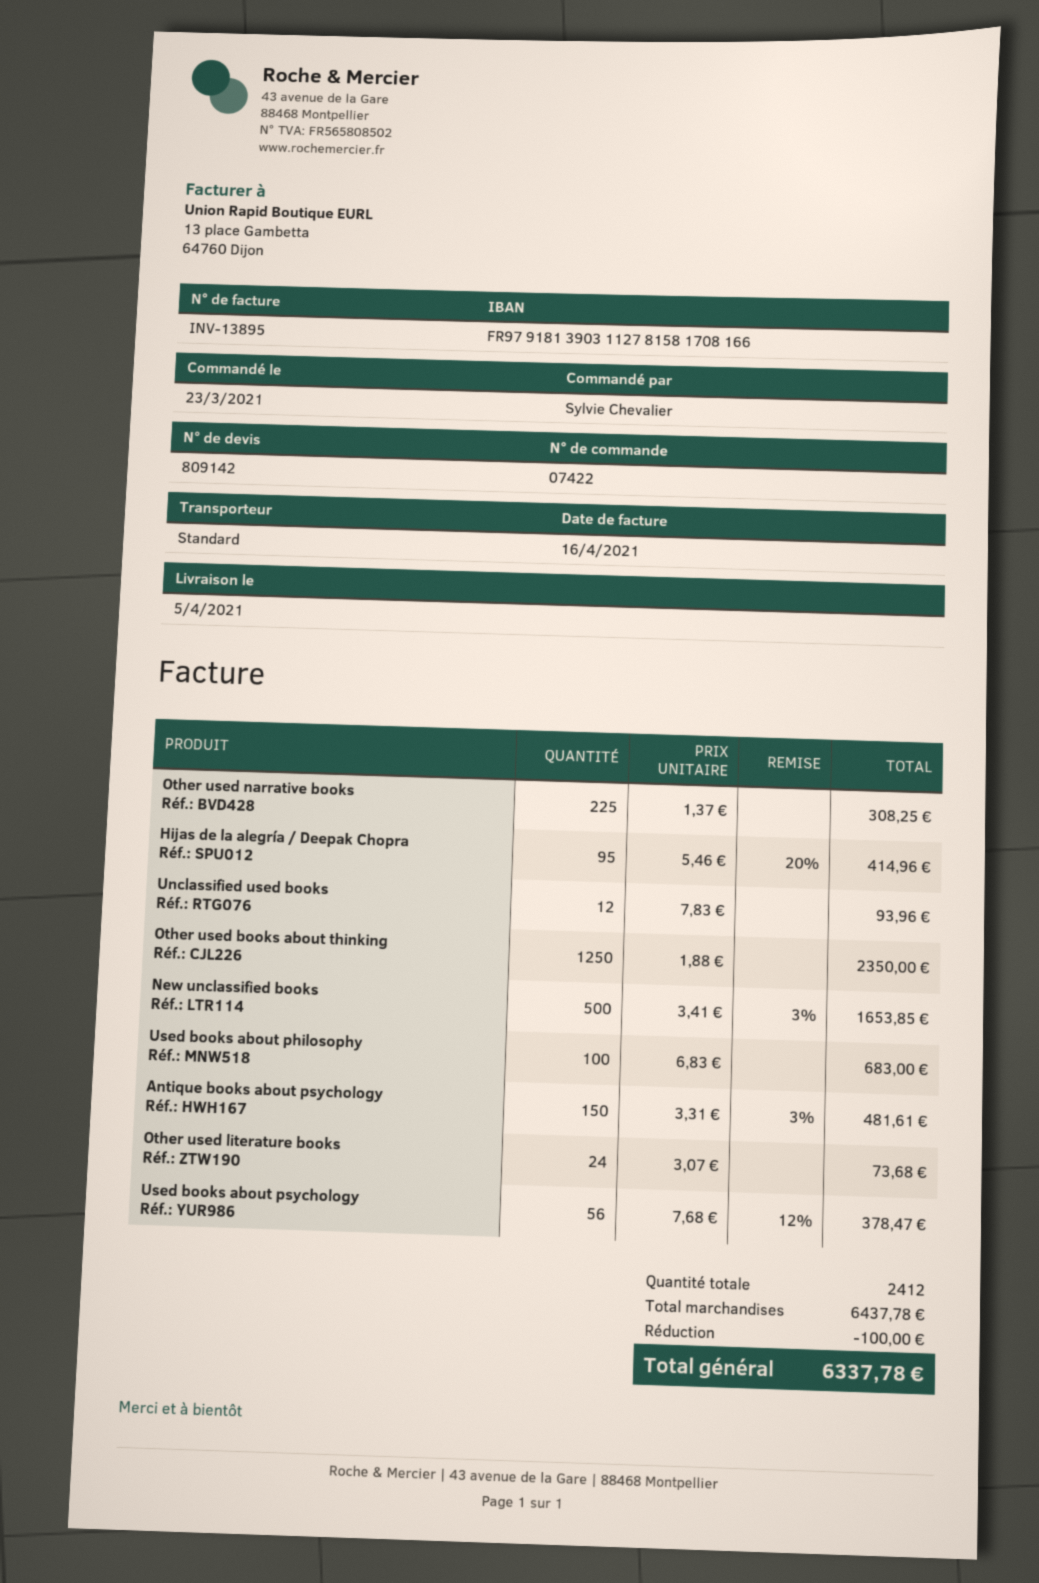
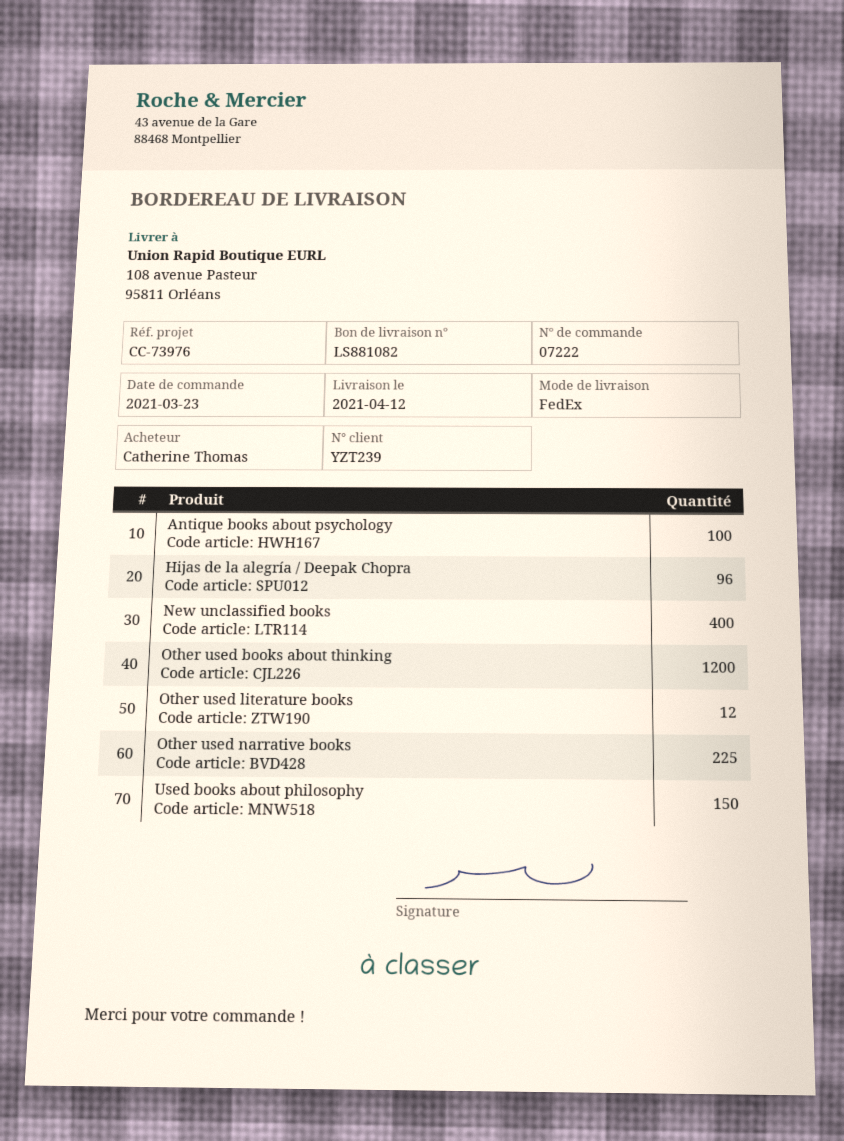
order number: 07422 -> 07222
delivery date: 2021-04-05 -> 2021-04-12
ordered by: Sylvie Chevalier -> Catherine Thomas
shipping method: standard -> FedEx
Hijas de la alegría / Deepak Chopra: 95 -> 96
Unclassified used books: 12 -> none
Other used books about thinking: 1250 -> 1200
New unclassified books: 500 -> 400
Used books about philosophy: 100 -> 150
Antique books about psychology: 150 -> 100
Other used literature books: 24 -> 12
Used books about psychology: 56 -> none

